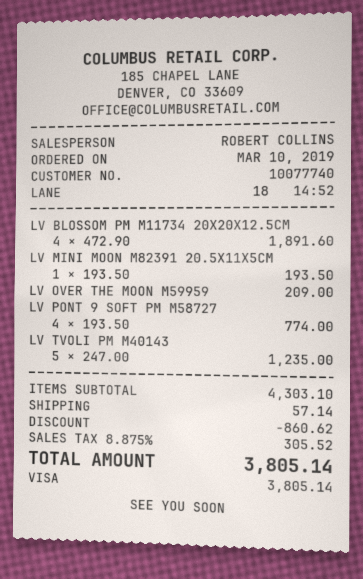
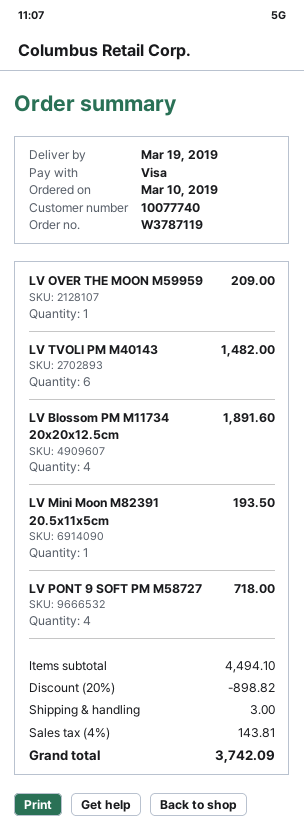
LV PONT 9 SOFT PM M58727: 4 for 774.00 -> 4 for 718.00
LV TVOLI PM M40143: 5 for 1235.00 -> 6 for 1482.00
subtotal: 4303.10 -> 4494.10
discount: 860.62 -> 898.82
shipping: 57.14 -> 3.00
tax: 8.875% = 305.52 -> 4% = 143.81
total: 3805.14 -> 3742.09

